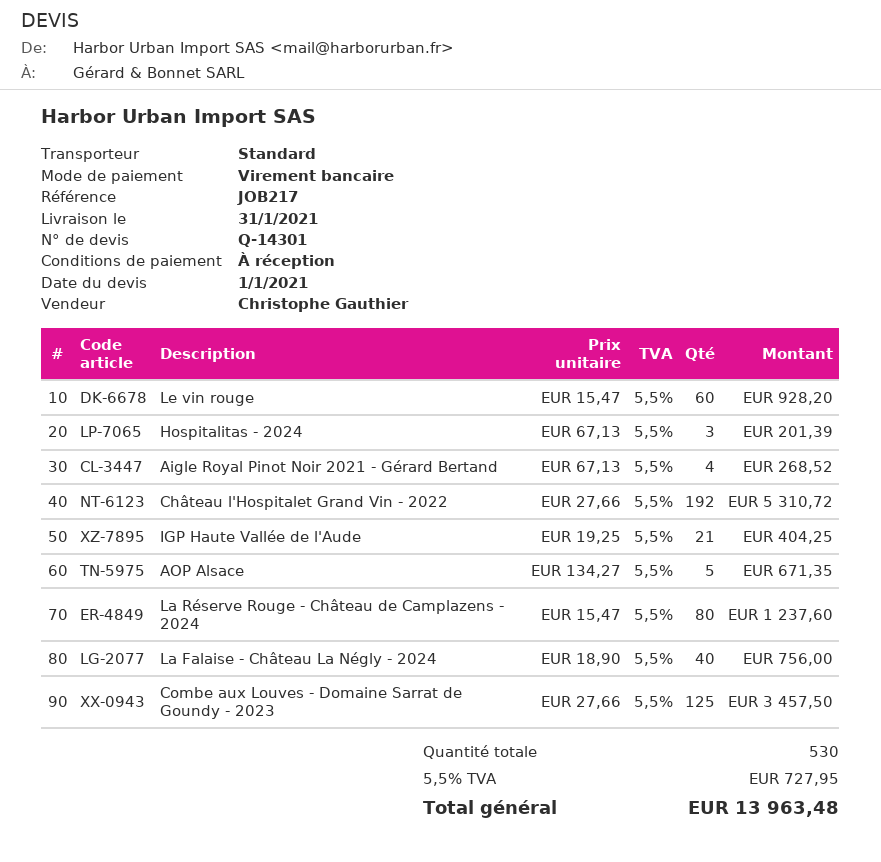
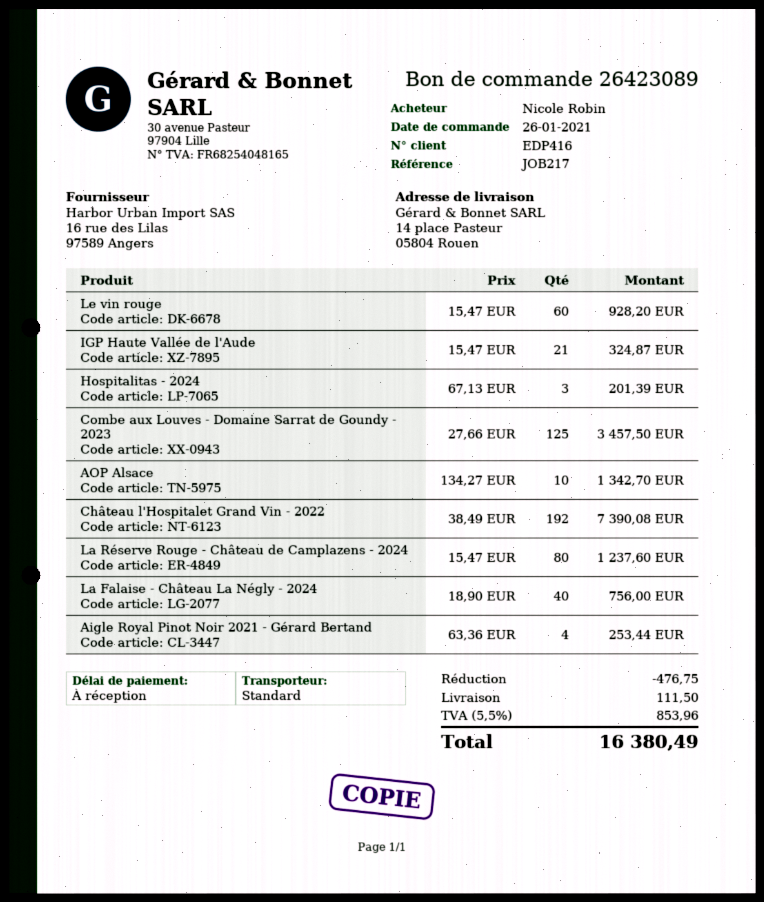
Aigle Royal Pinot Noir 2021 - Gérard Bertand: 4 x 67.13 = 268.52 -> 4 x 63.36 = 253.44
Château l'Hospitalet Grand Vin - 2022: 192 x 27.66 = 5310.72 -> 192 x 38.49 = 7390.08
IGP Haute Vallée de l'Aude: 21 x 19.25 = 404.25 -> 21 x 15.47 = 324.87
AOP Alsace: 5 x 134.27 = 671.35 -> 10 x 134.27 = 1342.70
discount: none -> 476.75
shipping: none -> 111.50
tax: 5.5% = 727.95 -> 5.5% = 853.96
total: 13963.48 -> 16380.49

